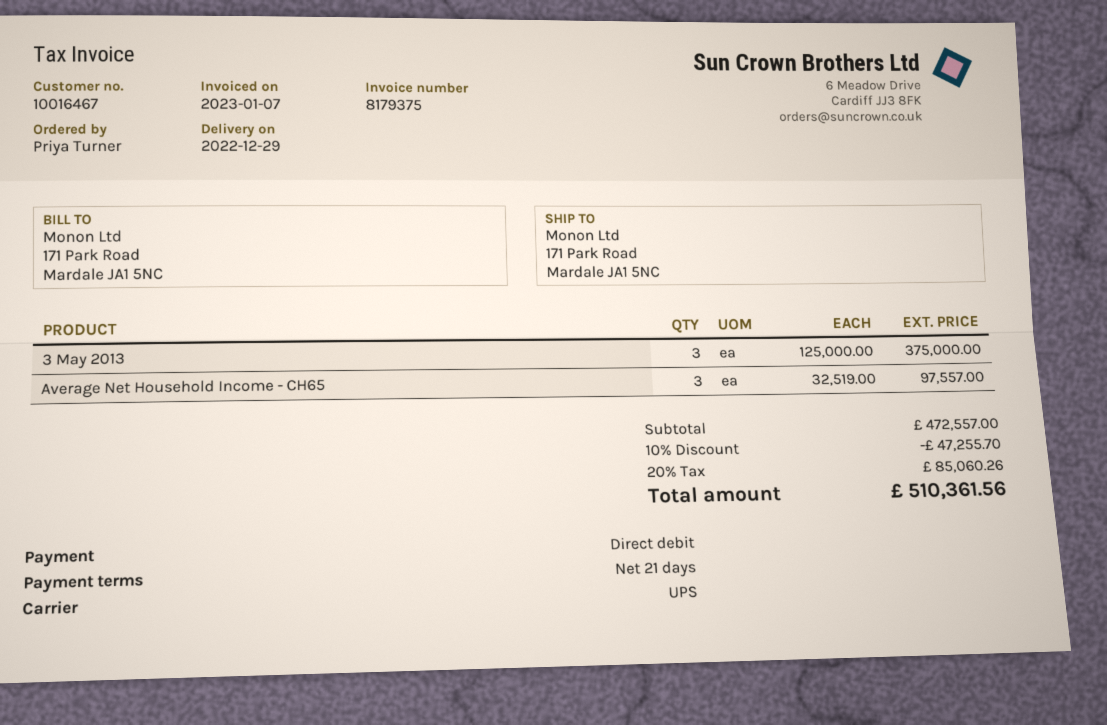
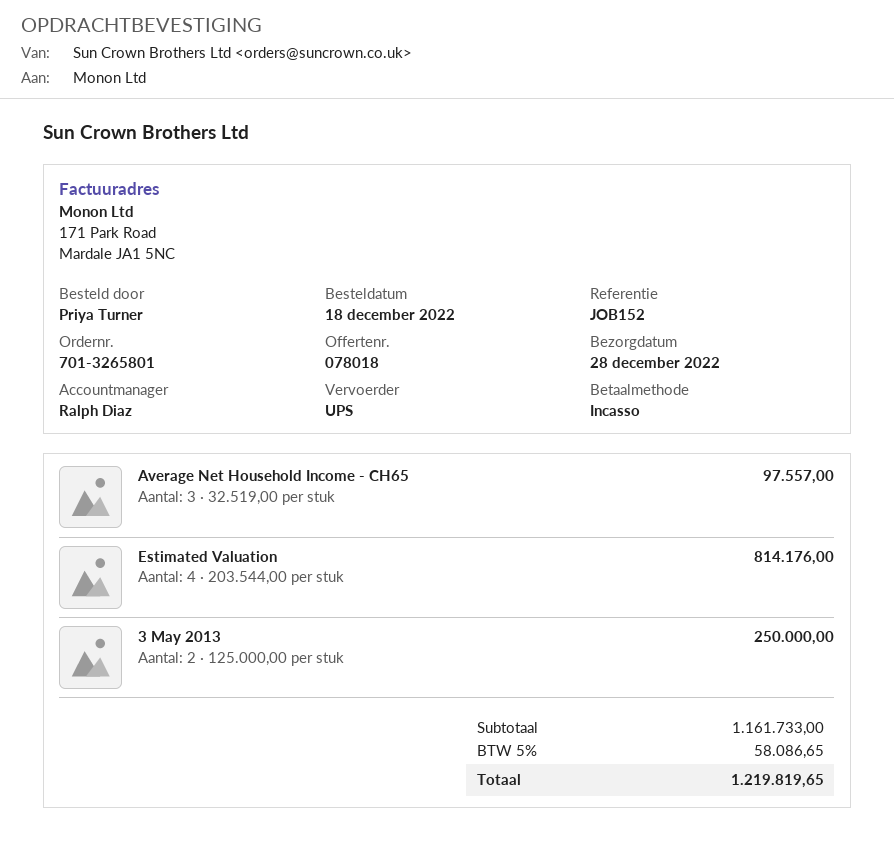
delivery date: 2022-12-29 -> 2022-12-28
3 May 2013: 3 x 125000.00 = 375000.00 -> 2 x 125000.00 = 250000.00
Estimated Valuation: none -> 4 x 203544.00 = 814176.00
subtotal: 472557.00 -> 1161733.00
discount: 10% = 47255.70 -> none
tax: 20% = 85060.26 -> 5% = 58086.65
total: 510361.56 -> 1219819.65

